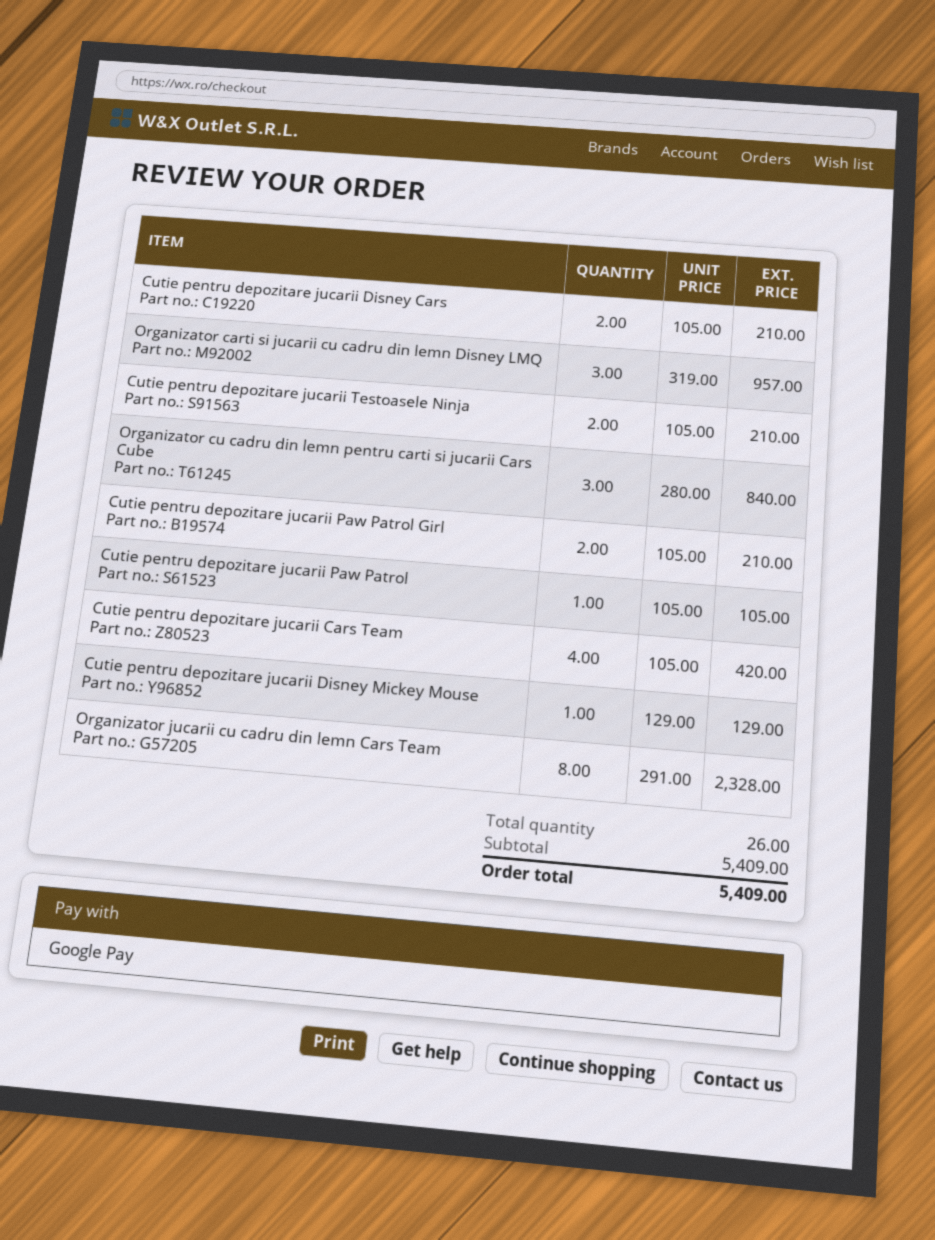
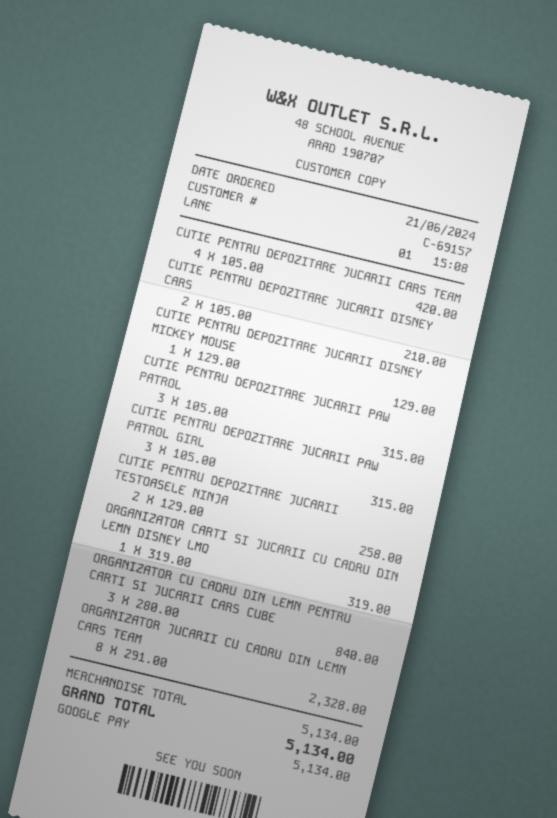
Organizator carti si jucarii cu cadru din lemn Disney LMQ: 3 x 319.00 = 957.00 -> 1 x 319.00 = 319.00
Cutie pentru depozitare jucarii Testoasele Ninja: 2 x 105.00 = 210.00 -> 2 x 129.00 = 258.00
Cutie pentru depozitare jucarii Paw Patrol Girl: 2 x 105.00 = 210.00 -> 3 x 105.00 = 315.00
Cutie pentru depozitare jucarii Paw Patrol: 1 x 105.00 = 105.00 -> 3 x 105.00 = 315.00
subtotal: 5409.00 -> 5134.00
total: 5409.00 -> 5134.00

